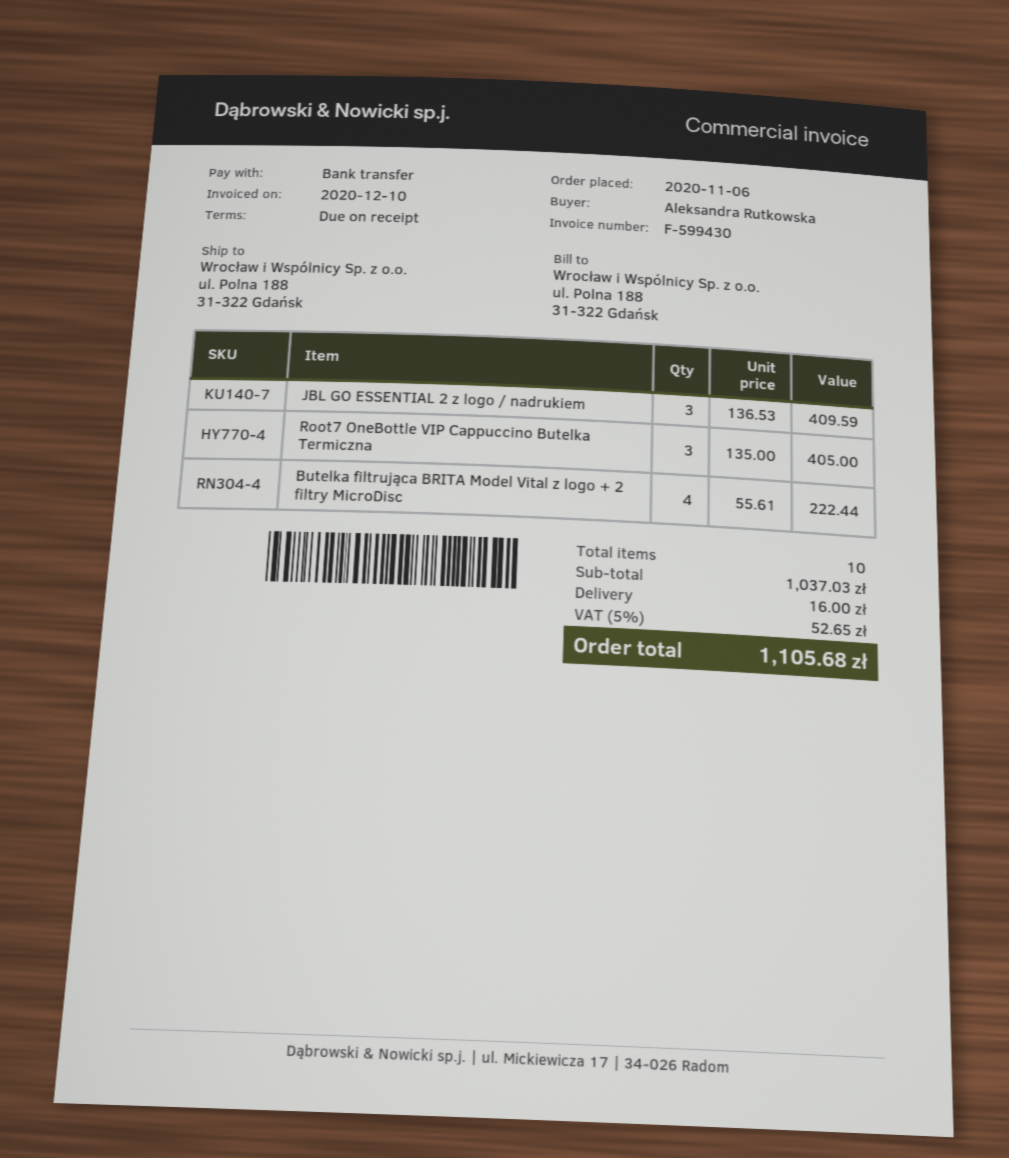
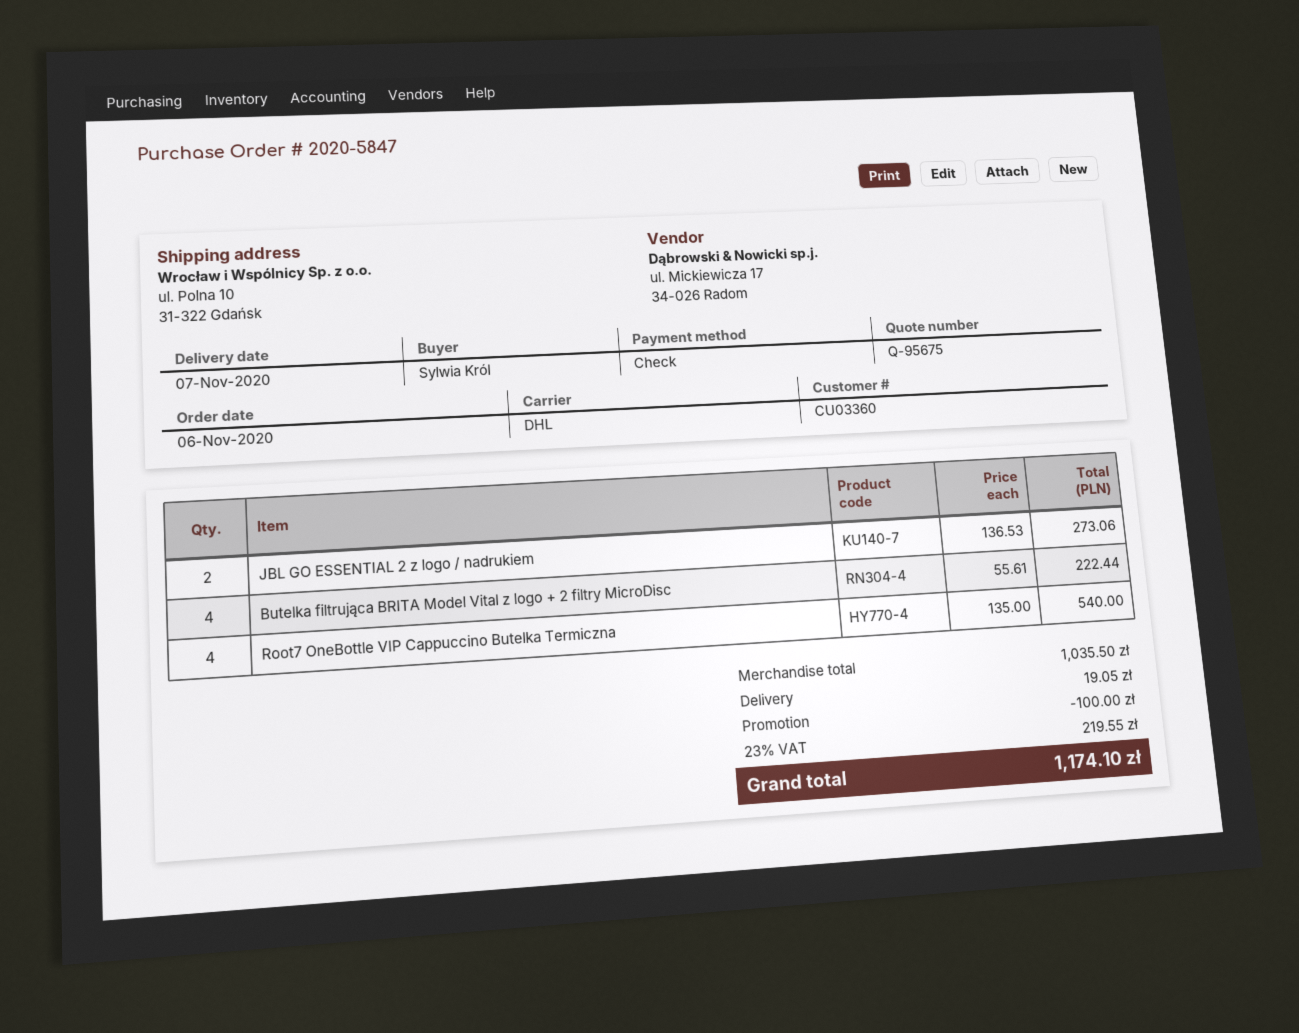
ordered by: Aleksandra Rutkowska -> Sylwia Król
payment method: bank transfer -> cheque
ship to: ul. Polna 188, 31-322 Gdańsk -> ul. Polna 10, 31-322 Gdańsk
JBL GO ESSENTIAL 2 z logo / nadrukiem: 3 x 136.53 = 409.59 -> 2 x 136.53 = 273.06
Root7 OneBottle VIP Cappuccino Butelka Termiczna: 3 x 135.00 = 405.00 -> 4 x 135.00 = 540.00
subtotal: 1037.03 -> 1035.50
discount: none -> 100.00
shipping: 16.00 -> 19.05
tax: 5% = 52.65 -> 23% = 219.55
total: 1105.68 -> 1174.10

